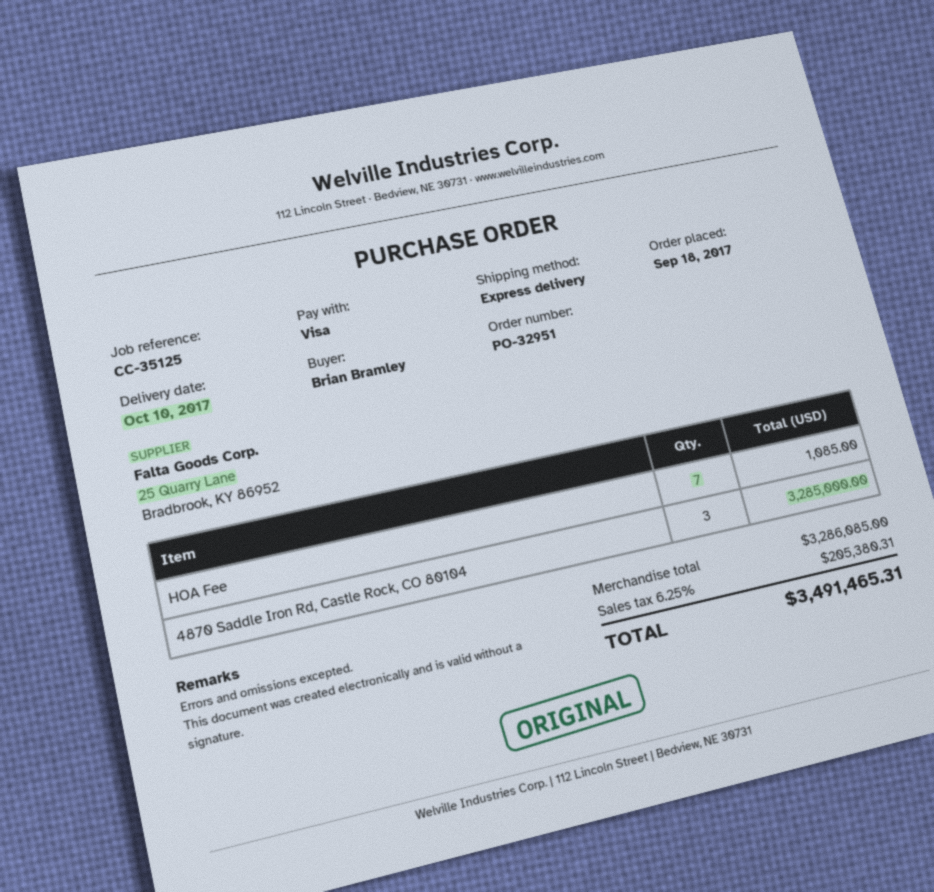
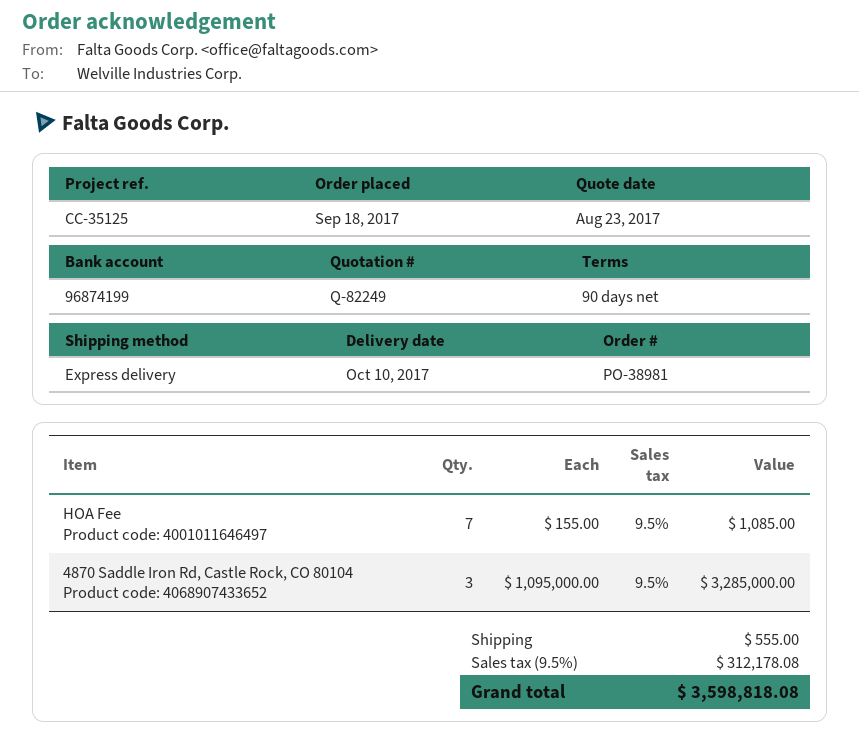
order number: PO-32951 -> PO-38981
shipping: none -> 555.00
tax: 6.25% = 205380.31 -> 9.5% = 312178.08
total: 3491465.31 -> 3598818.08

